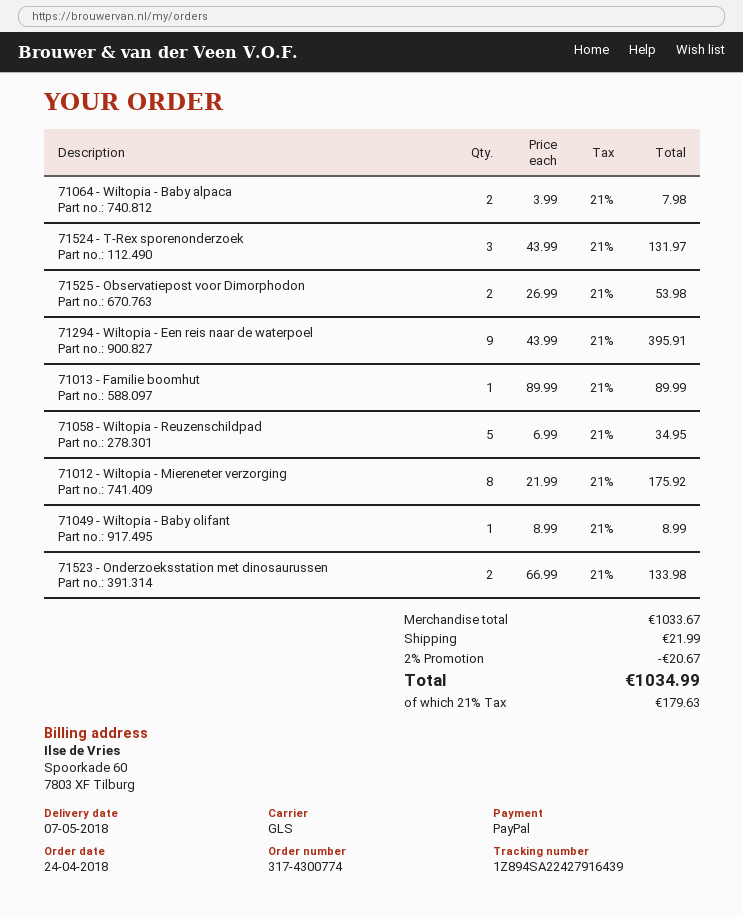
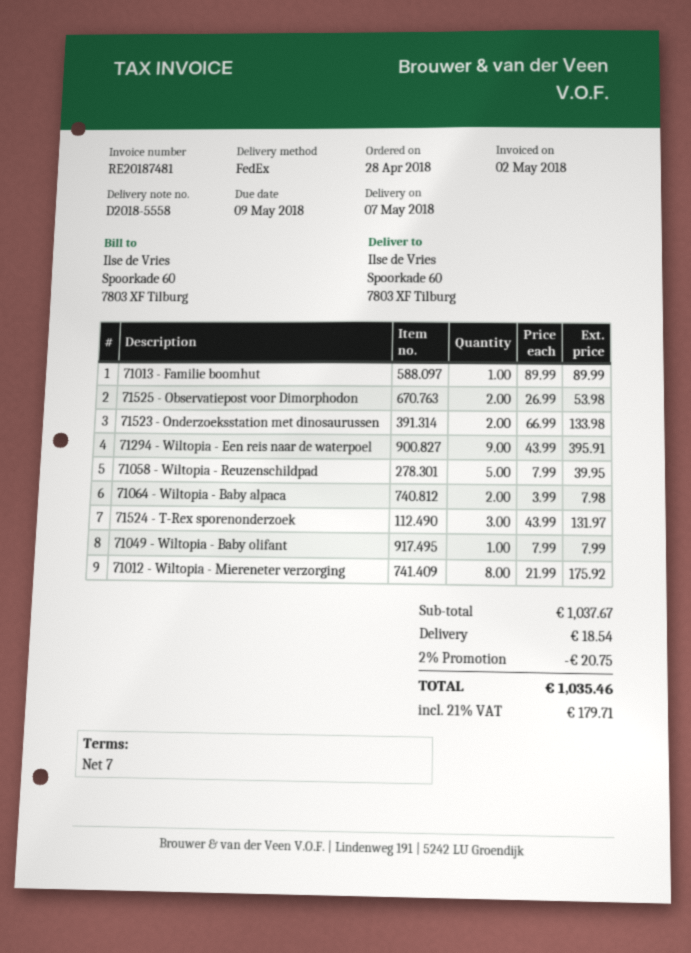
order date: 2018-04-24 -> 2018-04-28
shipping method: GLS -> FedEx
71058 - Wiltopia - Reuzenschildpad: 5 x 6.99 = 34.95 -> 5 x 7.99 = 39.95
71049 - Wiltopia - Baby olifant: 1 x 8.99 = 8.99 -> 1 x 7.99 = 7.99
subtotal: 1033.67 -> 1037.67
discount: 2% = 20.67 -> 2% = 20.75
shipping: 21.99 -> 18.54
tax: 21% = 179.63 -> 21% = 179.71
total: 1034.99 -> 1035.46

